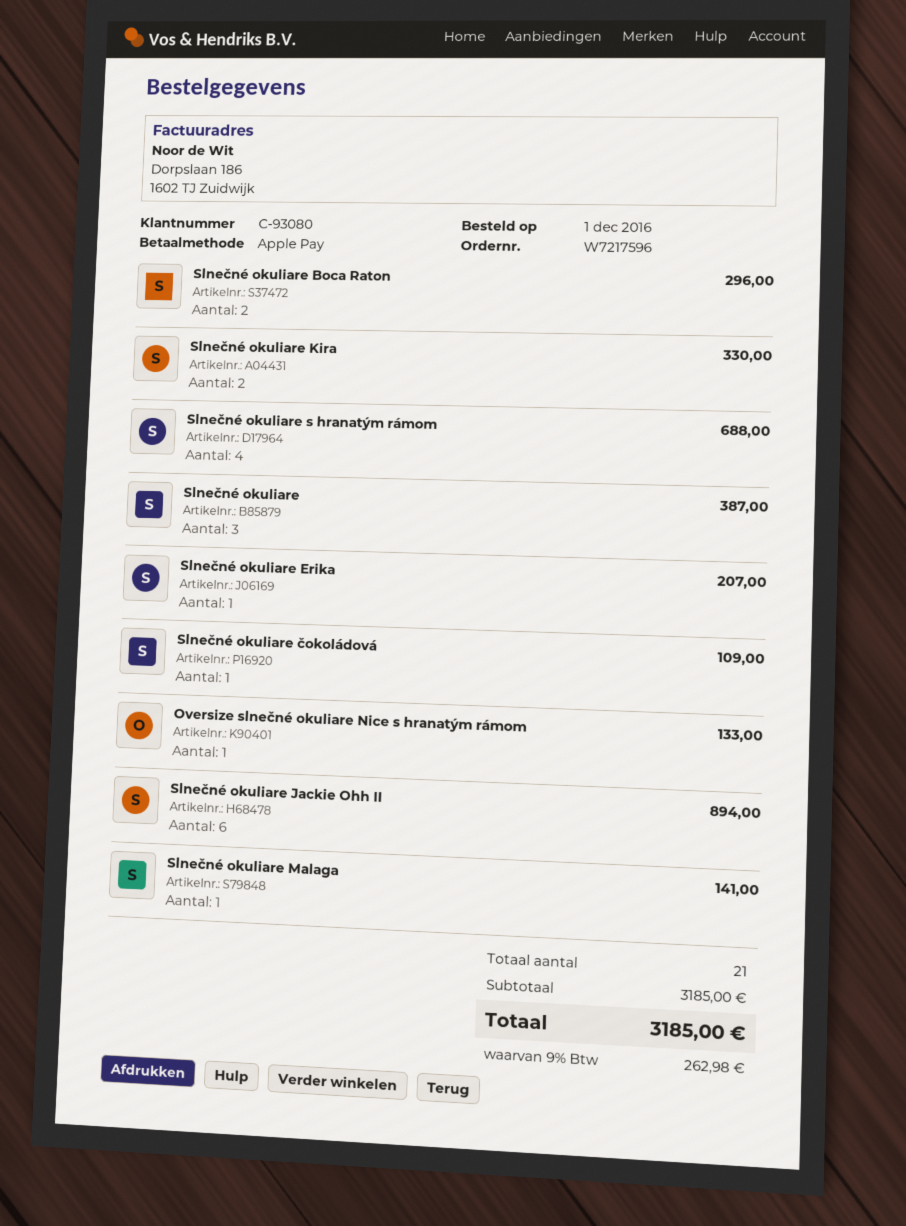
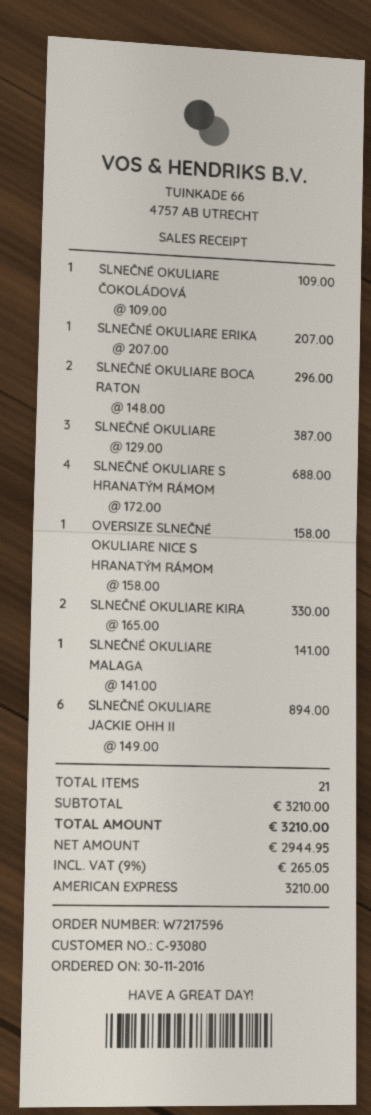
order date: 2016-12-01 -> 2016-11-30
payment method: Apple Pay -> American Express
Oversize slnečné okuliare Nice s hranatým rámom: 1 for 133.00 -> 1 for 158.00
subtotal: 3185.00 -> 3210.00
tax: 9% = 262.98 -> 9% = 265.05
total: 3185.00 -> 3210.00

